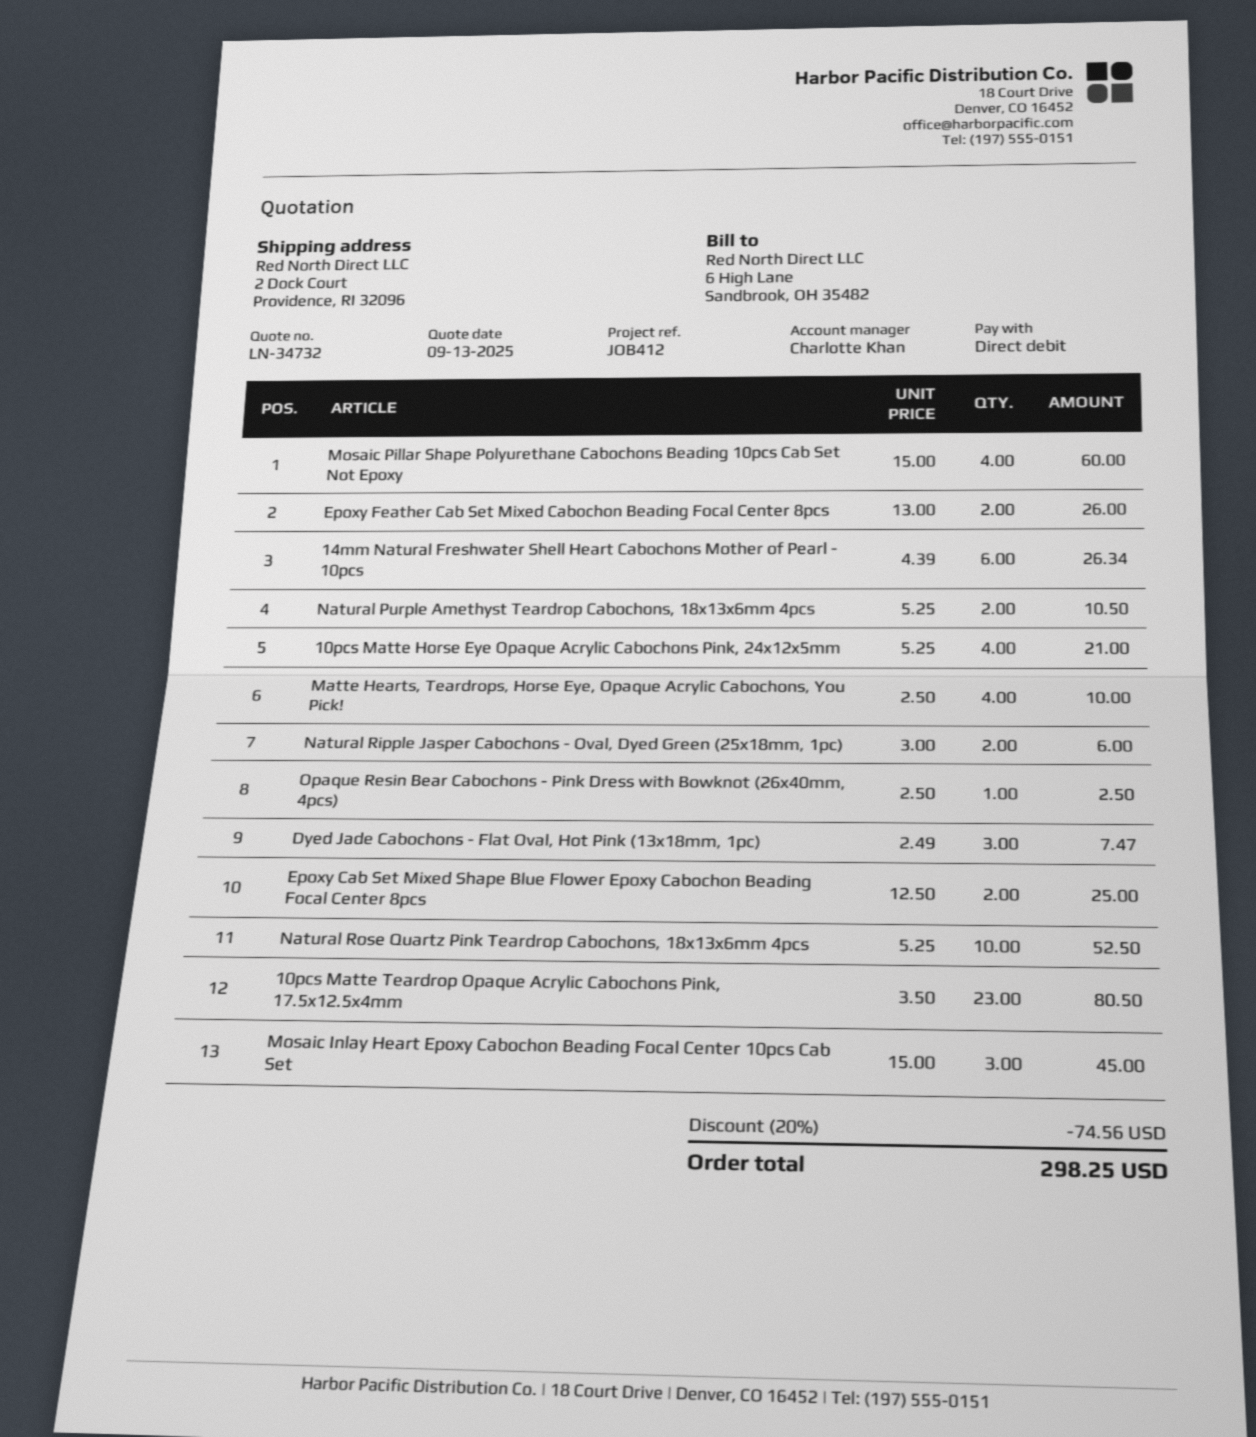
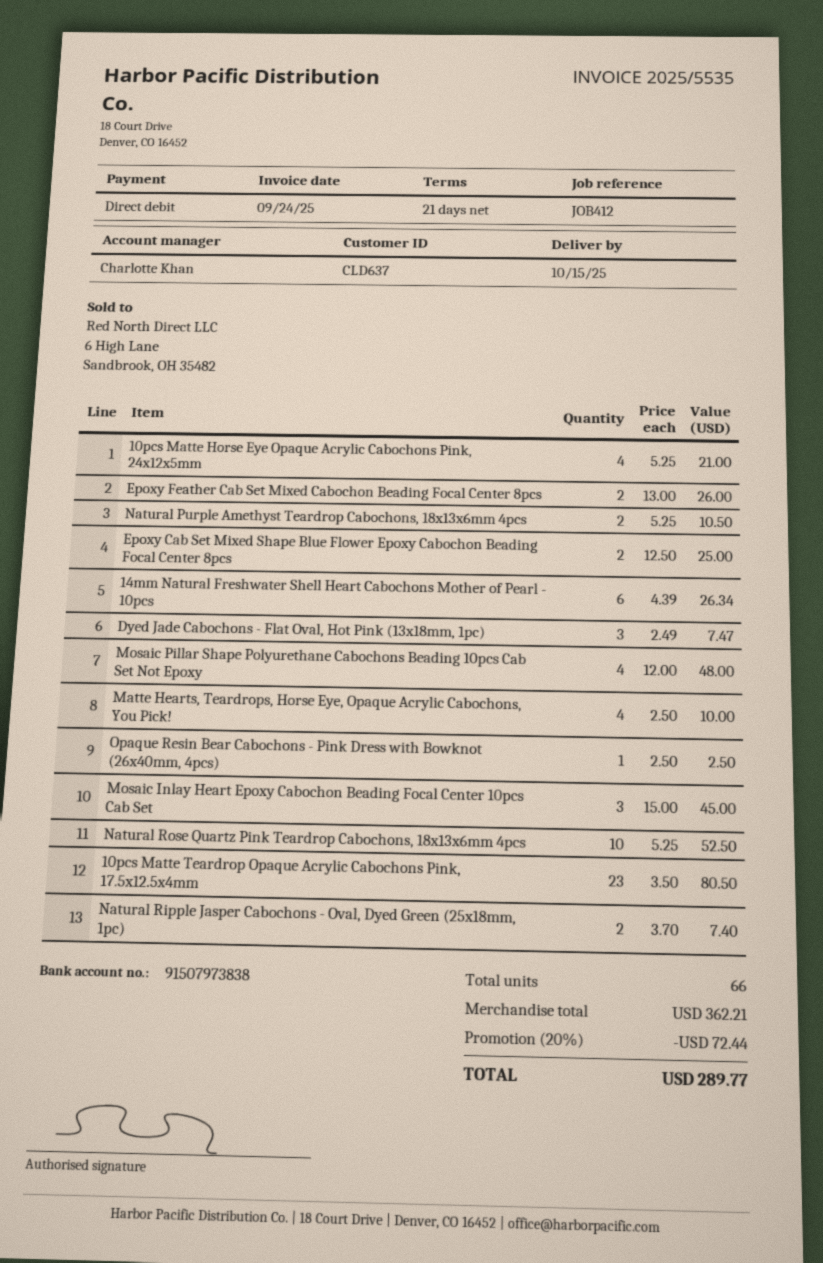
Mosaic Pillar Shape Polyurethane Cabochons Beading 10pcs Cab Set Not Epoxy: 4 x 15.00 = 60.00 -> 4 x 12.00 = 48.00
Natural Ripple Jasper Cabochons - Oval, Dyed Green (25x18mm, 1pc): 2 x 3.00 = 6.00 -> 2 x 3.70 = 7.40
discount: 20% = 74.56 -> 20% = 72.44
total: 298.25 -> 289.77

